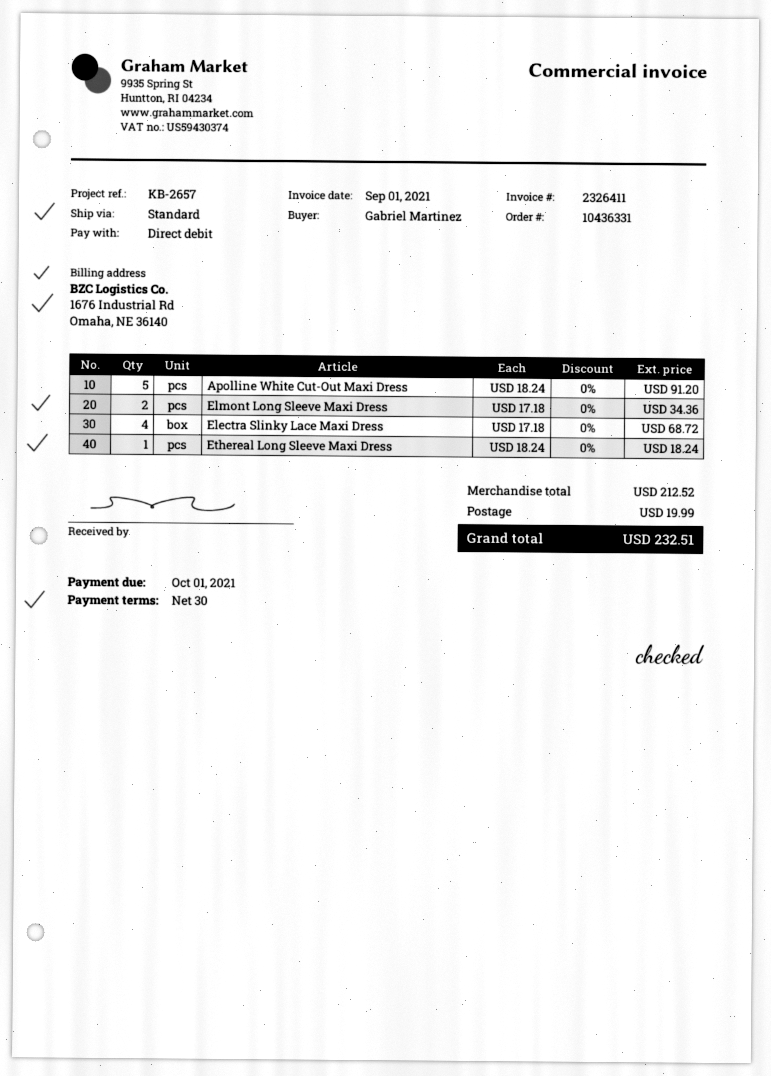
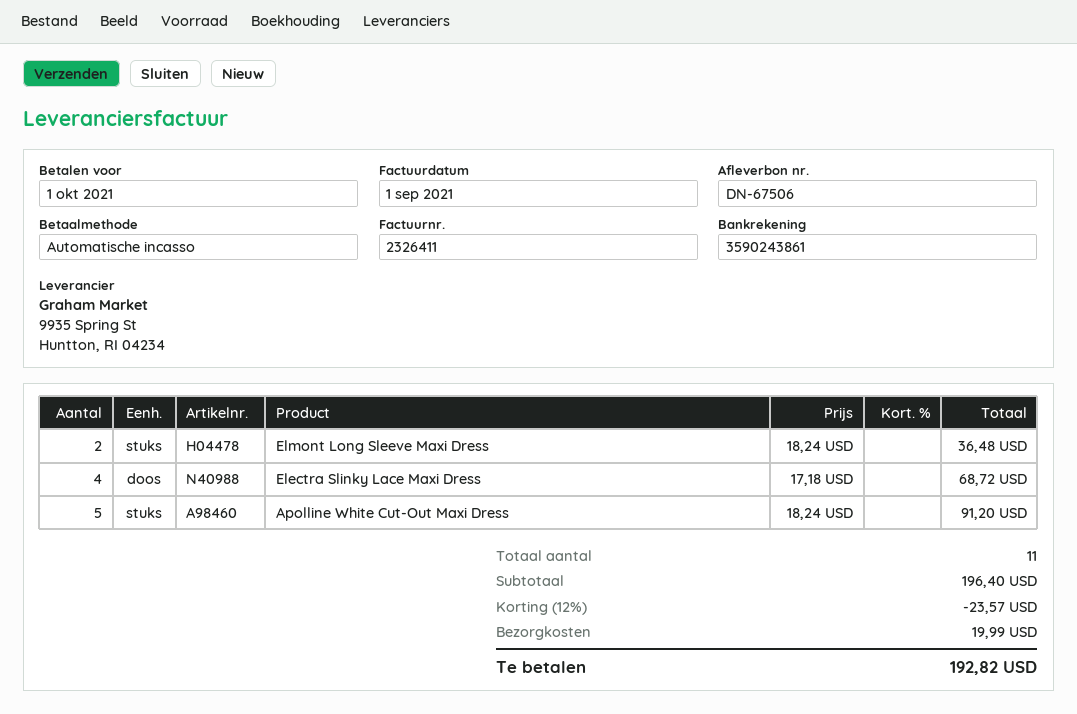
Elmont Long Sleeve Maxi Dress: 2 x 17.18 = 34.36 -> 2 x 18.24 = 36.48
Ethereal Long Sleeve Maxi Dress: 1 x 18.24 = 18.24 -> none
subtotal: 212.52 -> 196.40
discount: none -> 12% = 23.57
total: 232.51 -> 192.82

